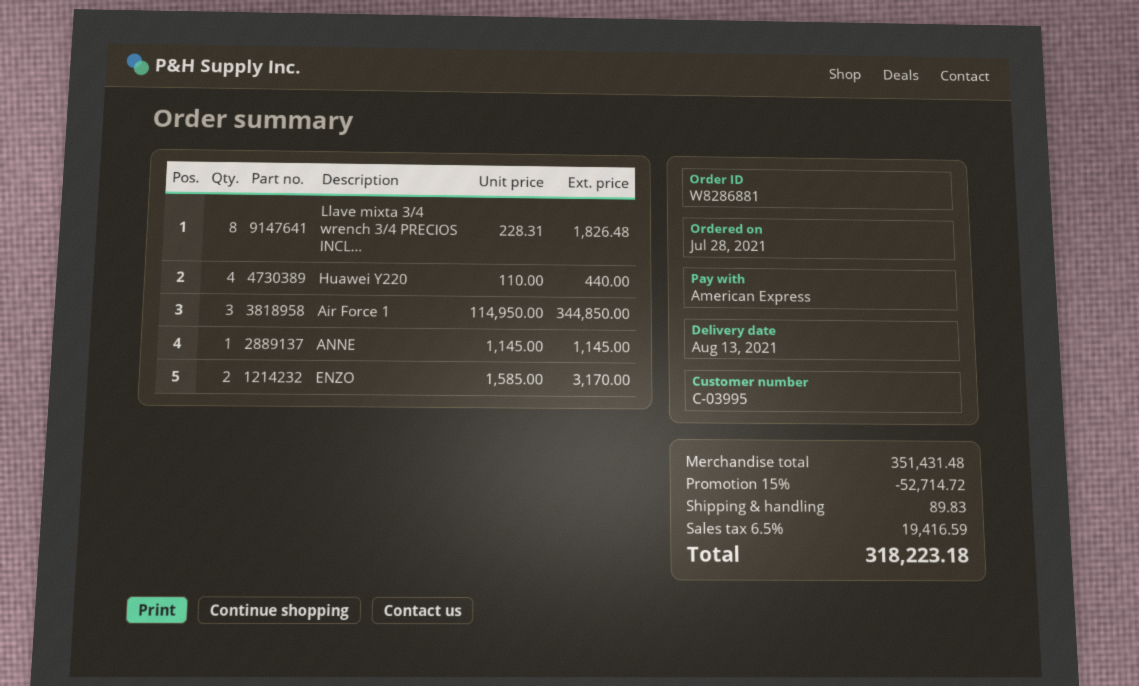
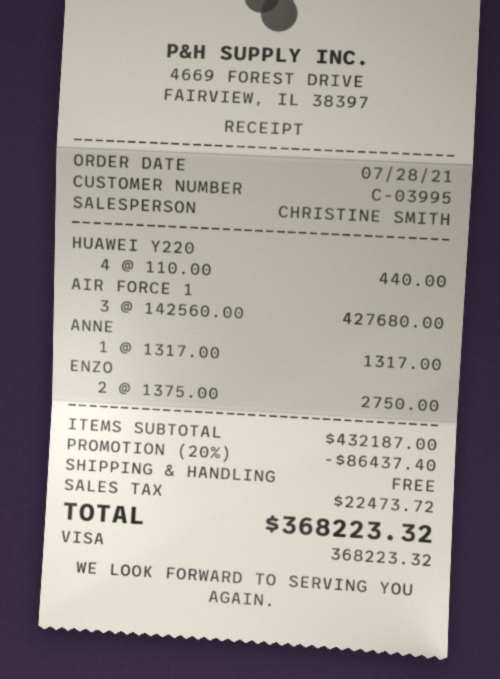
payment method: American Express -> Visa
Llave mixta 3/4 wrench 3/4 PRECIOS INCL...: 8 x 228.31 = 1826.48 -> none
Air Force 1: 3 x 114950.00 = 344850.00 -> 3 x 142560.00 = 427680.00
ANNE: 1 x 1145.00 = 1145.00 -> 1 x 1317.00 = 1317.00
ENZO: 2 x 1585.00 = 3170.00 -> 2 x 1375.00 = 2750.00
subtotal: 351431.48 -> 432187.00
discount: 15% = 52714.72 -> 20% = 86437.40
shipping: 89.83 -> 0.00
tax: 19416.59 -> 22473.72
total: 318223.18 -> 368223.32

